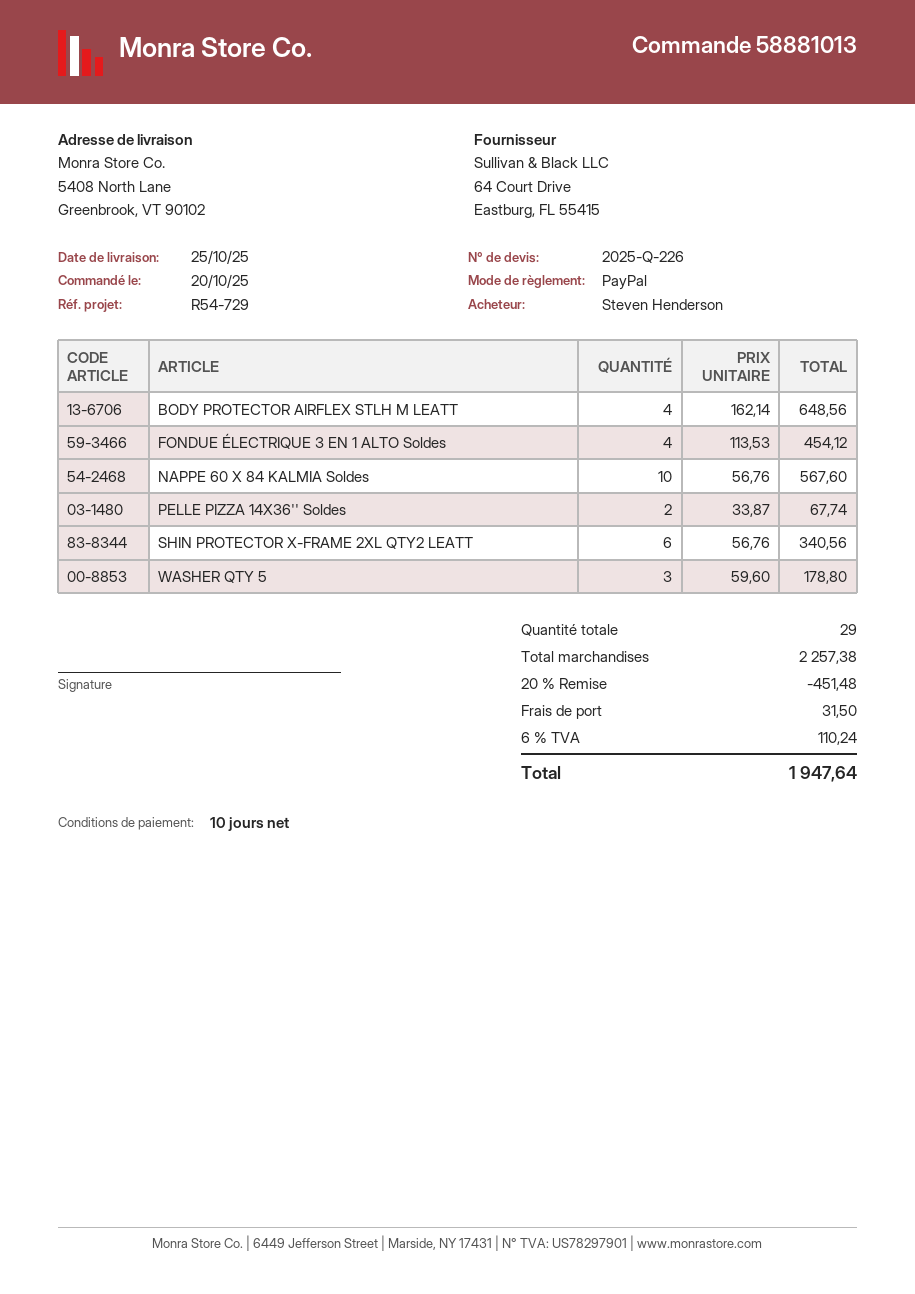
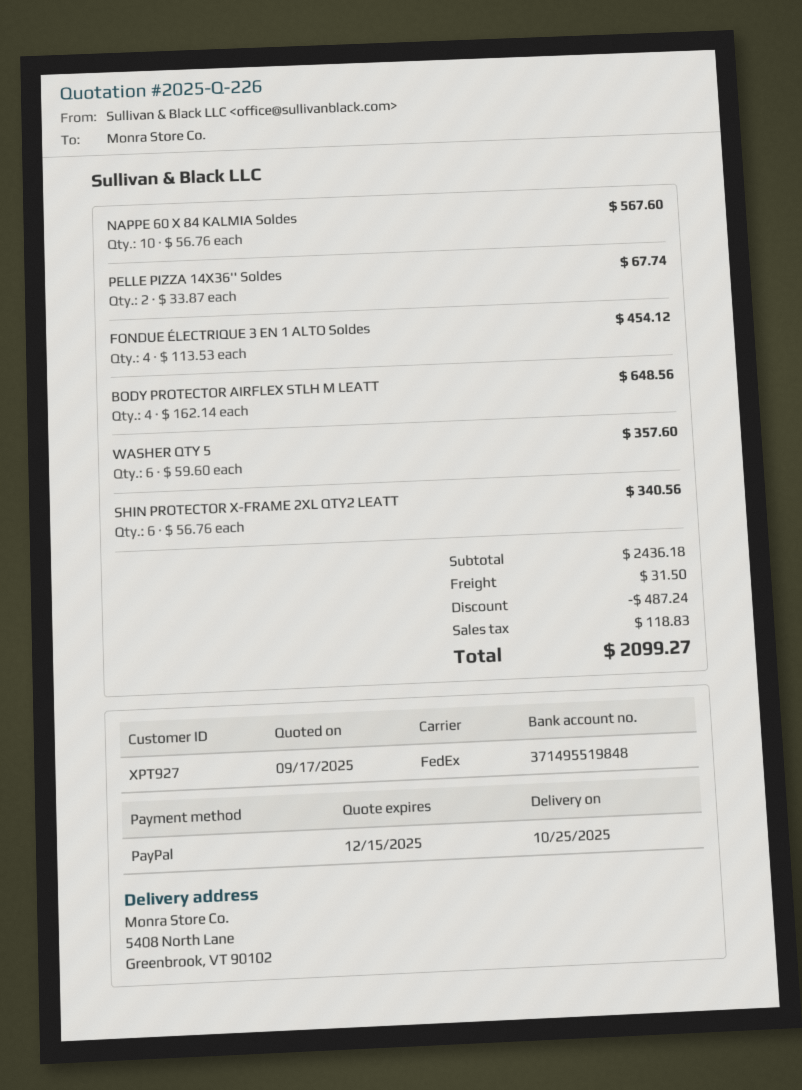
WASHER QTY 5: 3 x 59.60 = 178.80 -> 6 x 59.60 = 357.60
subtotal: 2257.38 -> 2436.18
discount: 451.48 -> 487.24
tax: 110.24 -> 118.83
total: 1947.64 -> 2099.27

